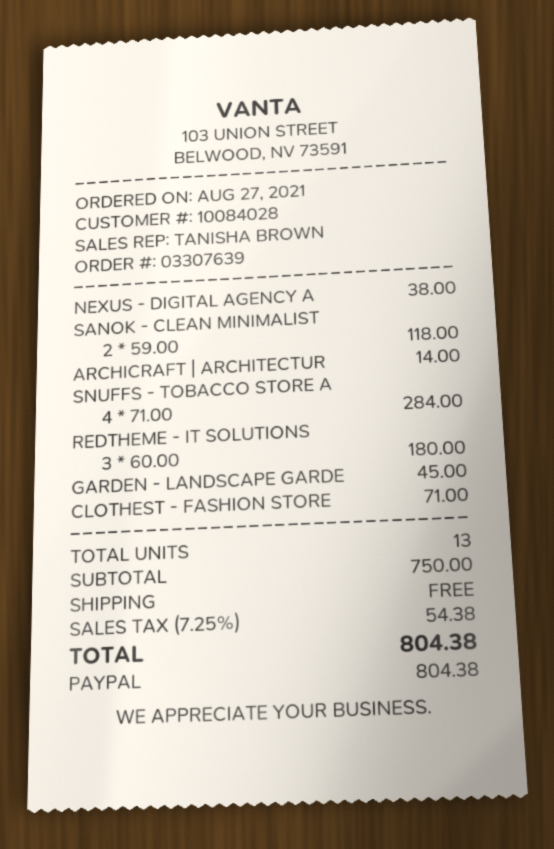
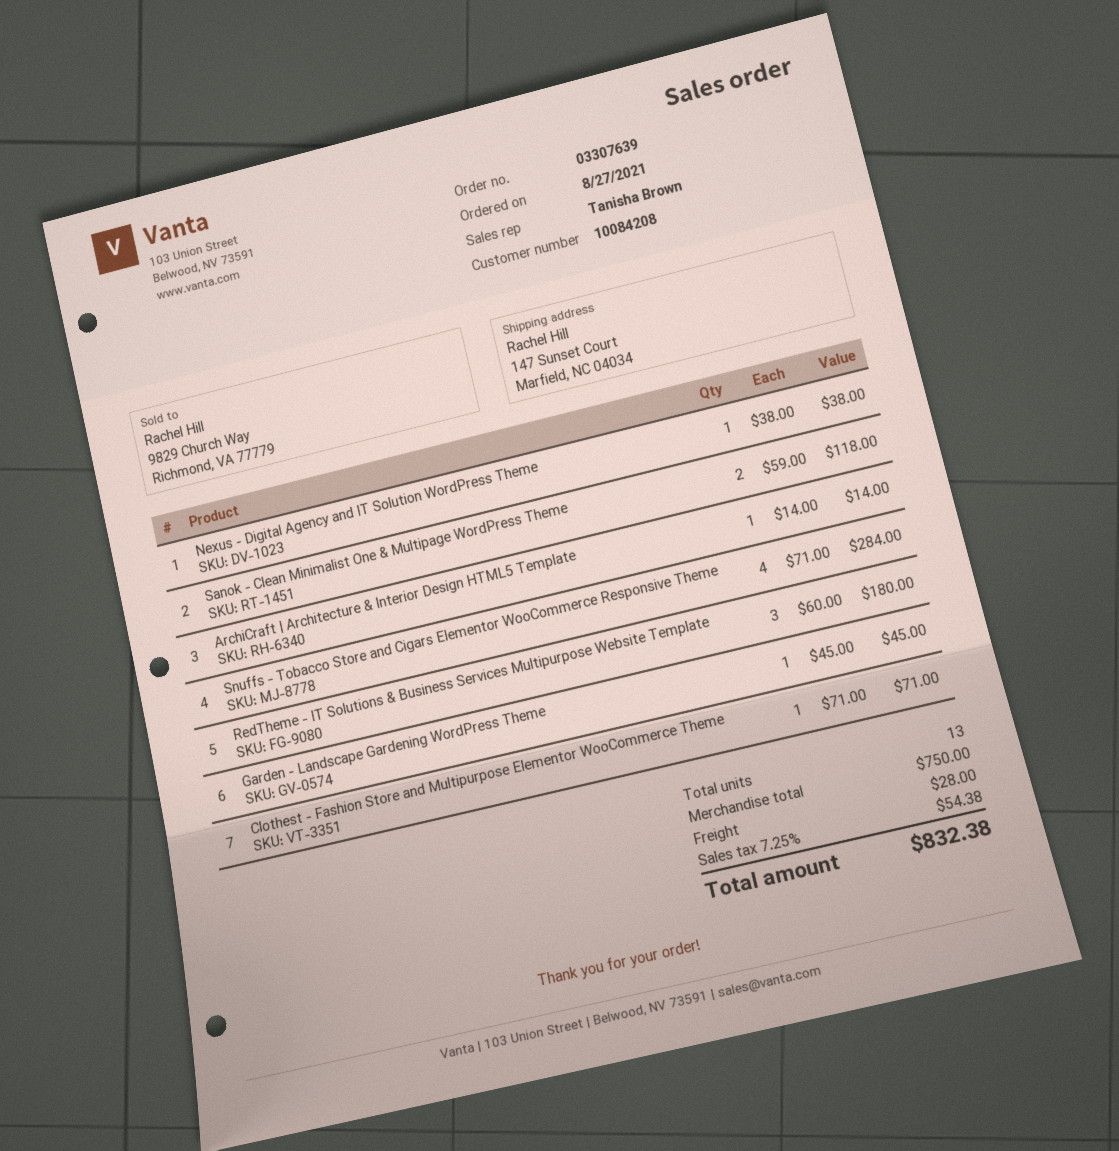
customer number: 10084028 -> 10084208
shipping: 0.00 -> 28.00
total: 804.38 -> 832.38

